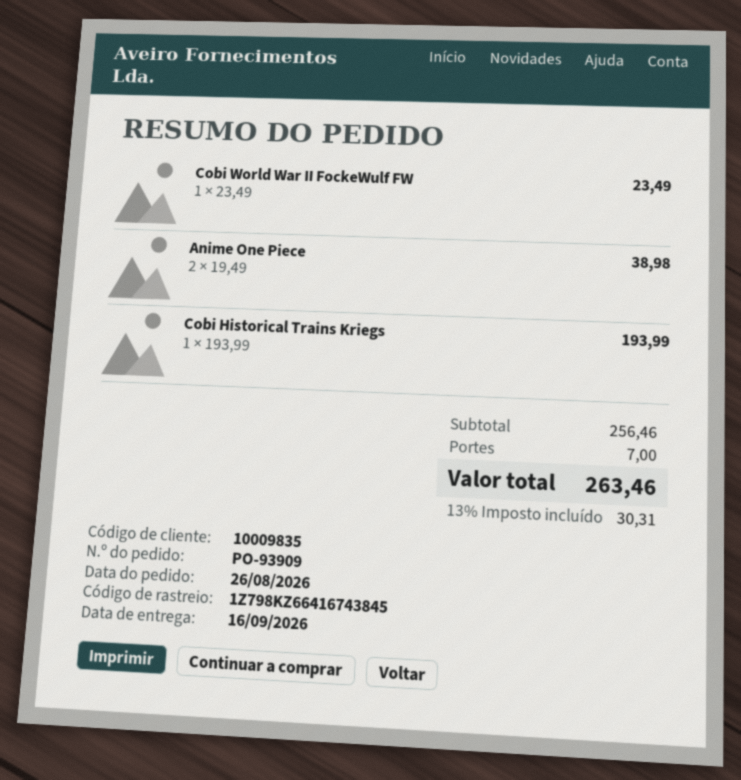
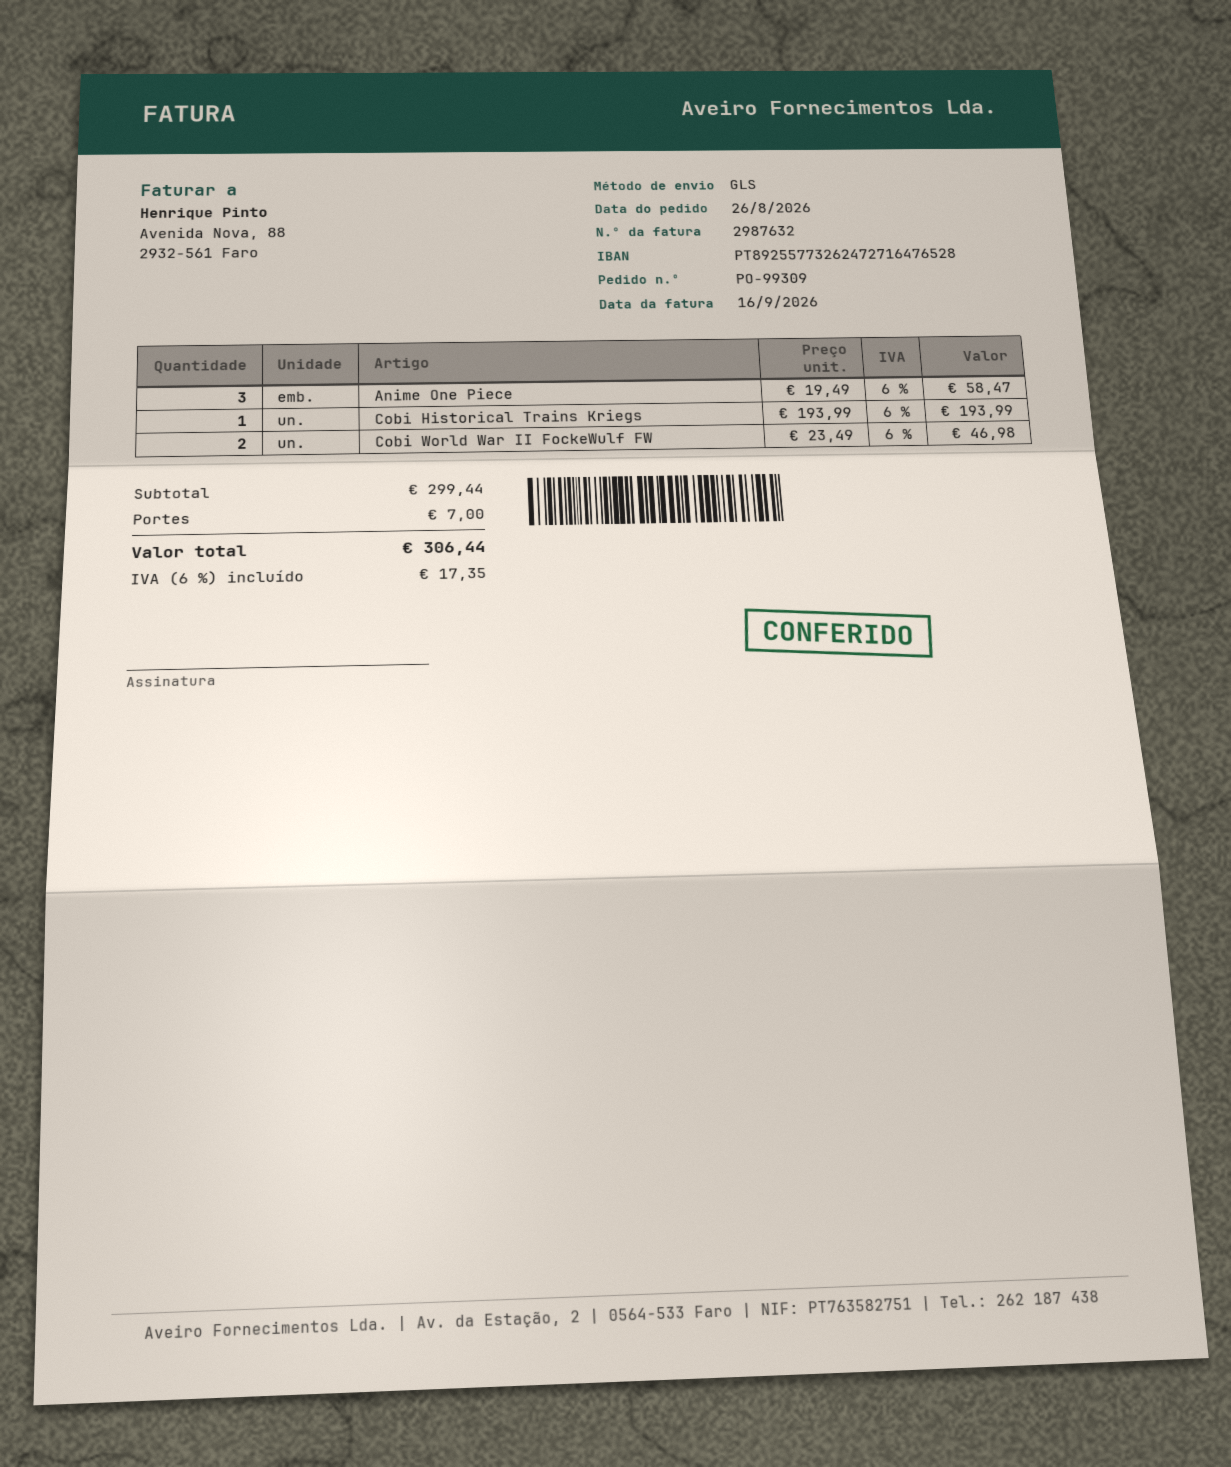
order number: PO-93909 -> PO-99309
Cobi World War II FockeWulf FW: 1 x 23.49 = 23.49 -> 2 x 23.49 = 46.98
Anime One Piece: 2 x 19.49 = 38.98 -> 3 x 19.49 = 58.47
subtotal: 256.46 -> 299.44
tax: 13% = 30.31 -> 6% = 17.35
total: 263.46 -> 306.44

